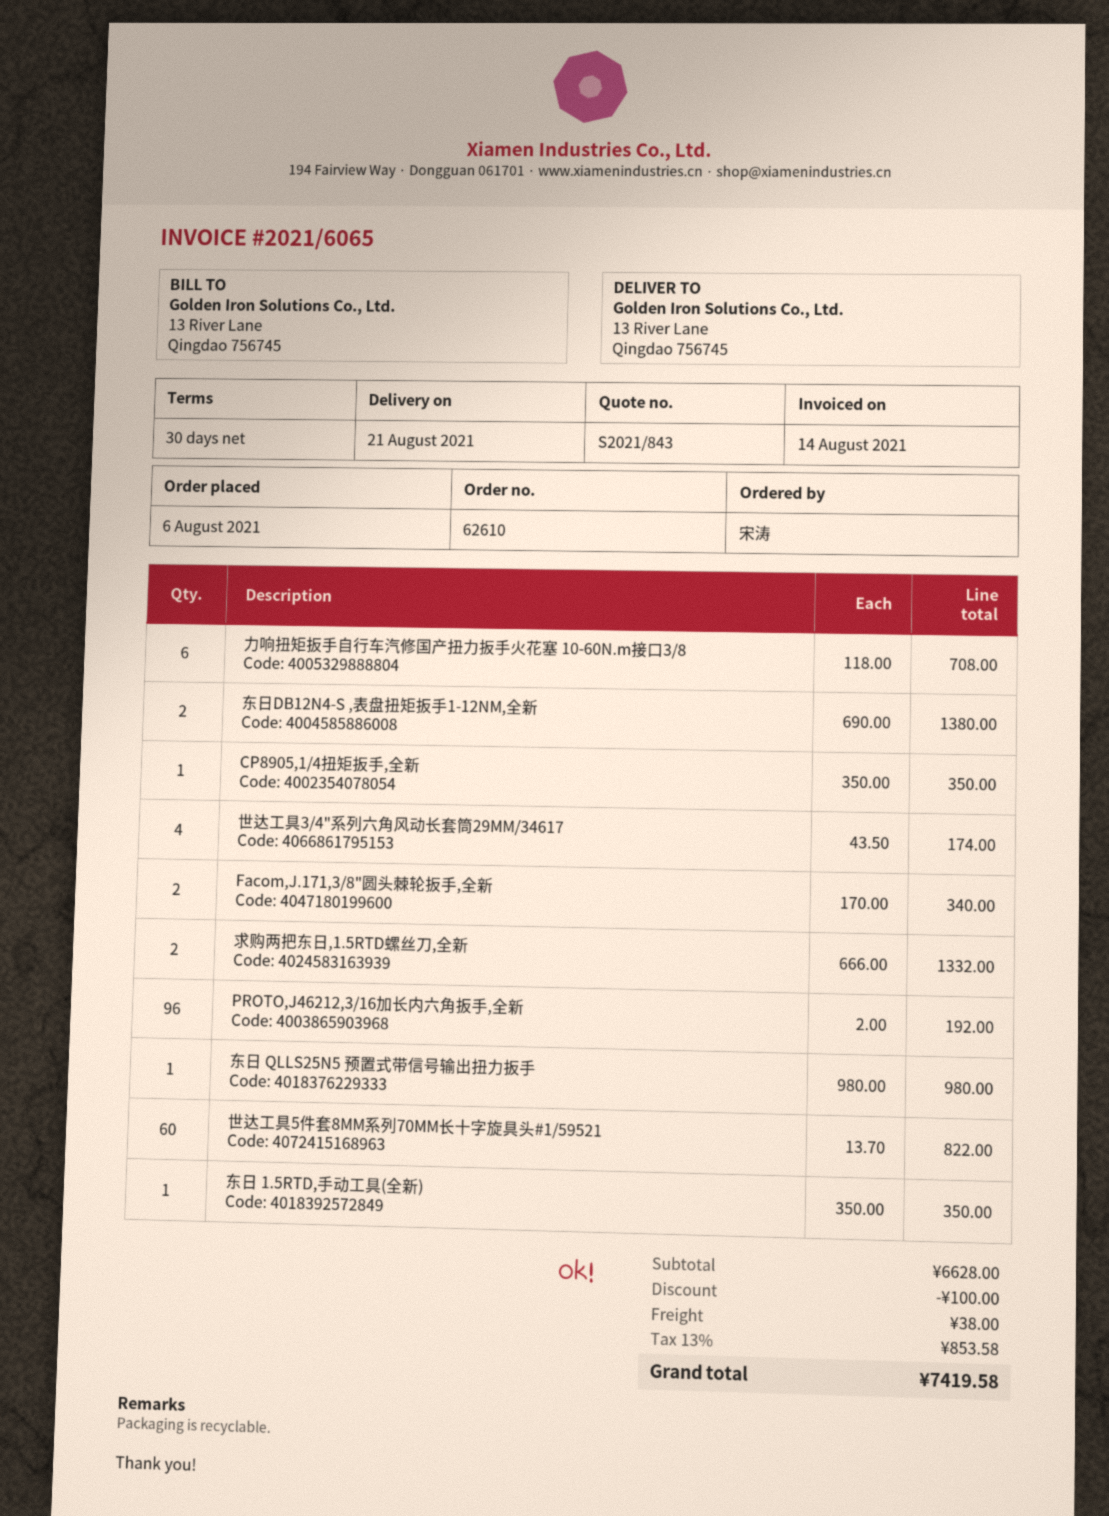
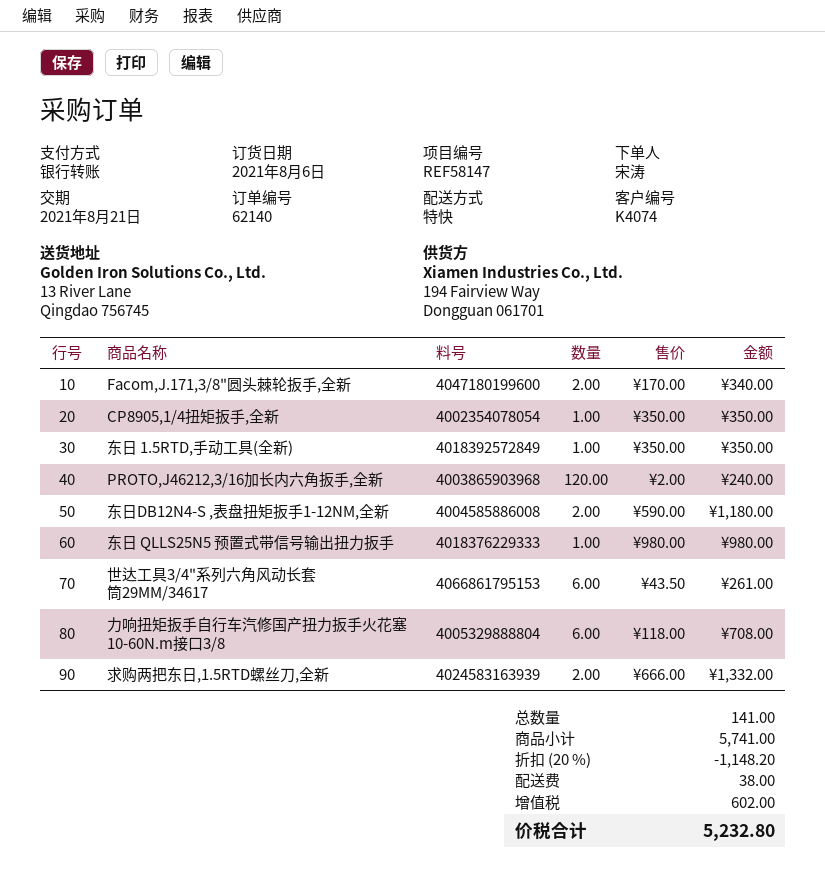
order number: 62610 -> 62140
东日DB12N4-S ,表盘扭矩扳手1-12NM,全新: 2 x 690.00 = 1380.00 -> 2 x 590.00 = 1180.00
世达工具3/4"系列六角风动长套筒29MM/34617: 4 x 43.50 = 174.00 -> 6 x 43.50 = 261.00
PROTO,J46212,3/16加长内六角扳手,全新: 96 x 2.00 = 192.00 -> 120 x 2.00 = 240.00
世达工具5件套8MM系列70MM长十字旋具头#1/59521: 60 x 13.70 = 822.00 -> none
subtotal: 6628.00 -> 5741.00
discount: 100.00 -> 1148.20
tax: 853.58 -> 602.00
total: 7419.58 -> 5232.80

